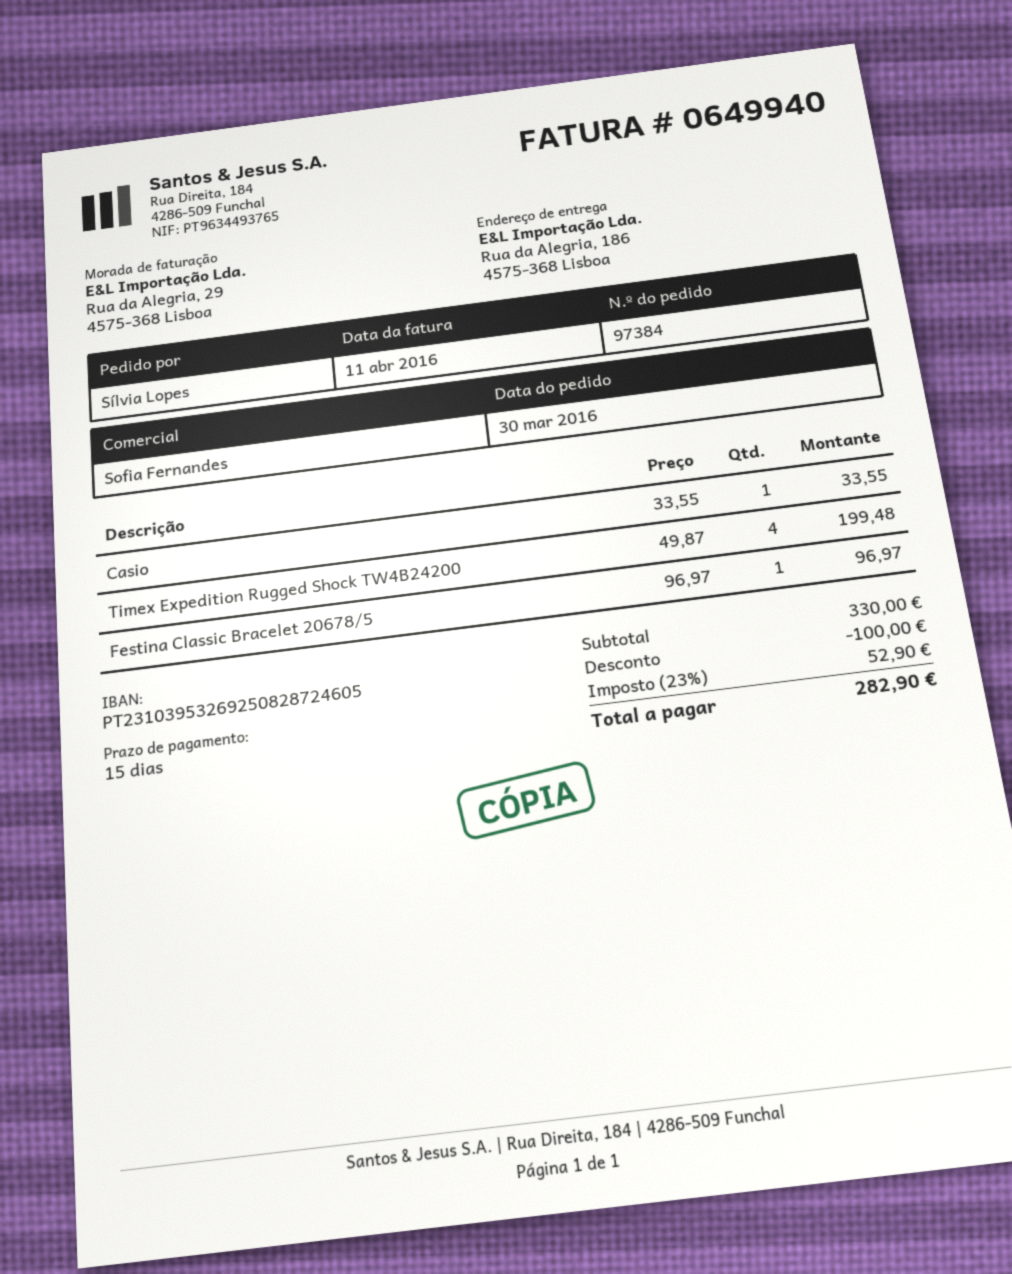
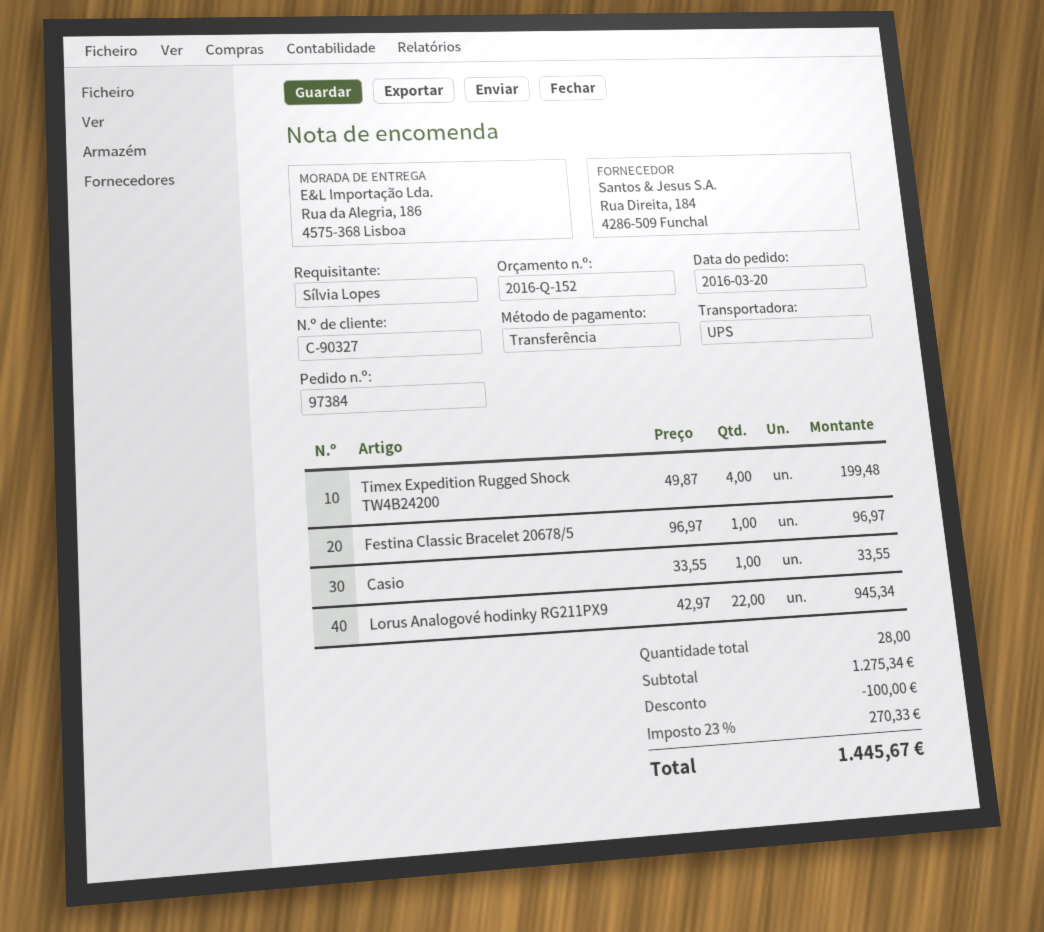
order date: 2016-03-30 -> 2016-03-20
Lorus Analogové hodinky RG211PX9: none -> 22 x 42.97 = 945.34
subtotal: 330.00 -> 1275.34
tax: 23% = 52.90 -> 23% = 270.33
total: 282.90 -> 1445.67

